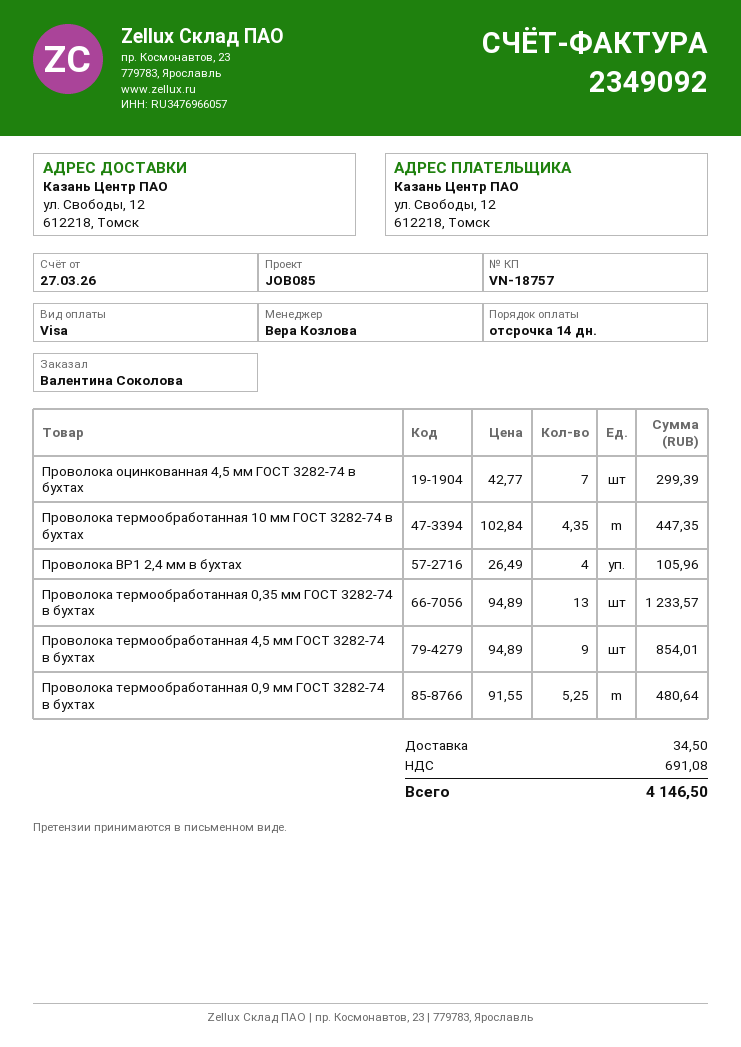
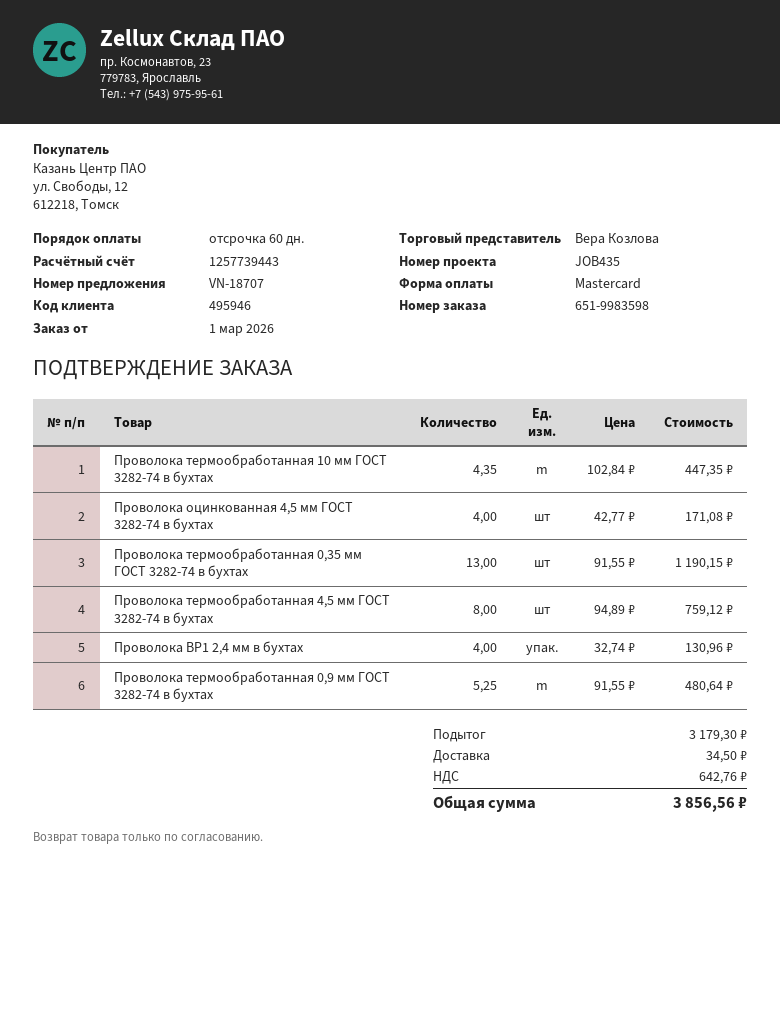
quote number: VN-18757 -> VN-18707
payment terms: 14 days -> 60 days
reference: JOB085 -> JOB435
payment method: Visa -> Mastercard
Проволока оцинкованная 4,5 мм ГОСТ 3282-74 в бухтах: 7 x 42.77 = 299.39 -> 4 x 42.77 = 171.08
Проволока ВР1 2,4 мм в бухтах: 4 x 26.49 = 105.96 -> 4 x 32.74 = 130.96
Проволока термообработанная 0,35 мм ГОСТ 3282-74 в бухтах: 13 x 94.89 = 1233.57 -> 13 x 91.55 = 1190.15
Проволока термообработанная 4,5 мм ГОСТ 3282-74 в бухтах: 9 x 94.89 = 854.01 -> 8 x 94.89 = 759.12
tax: 691.08 -> 642.76
total: 4146.50 -> 3856.56

